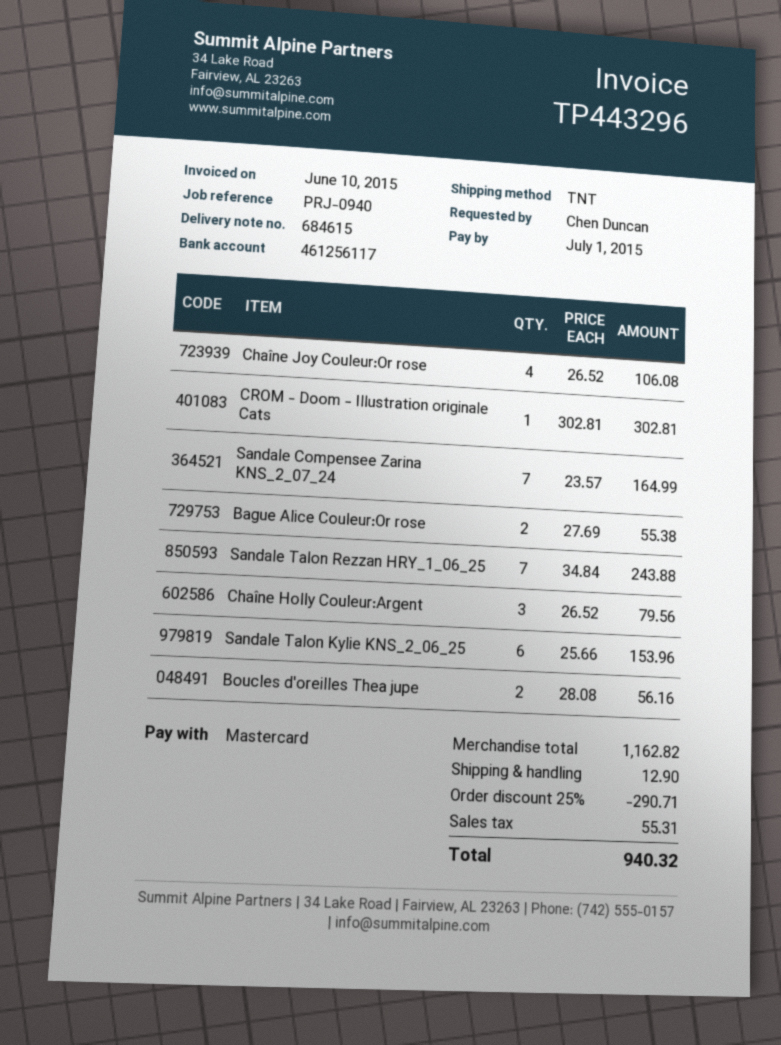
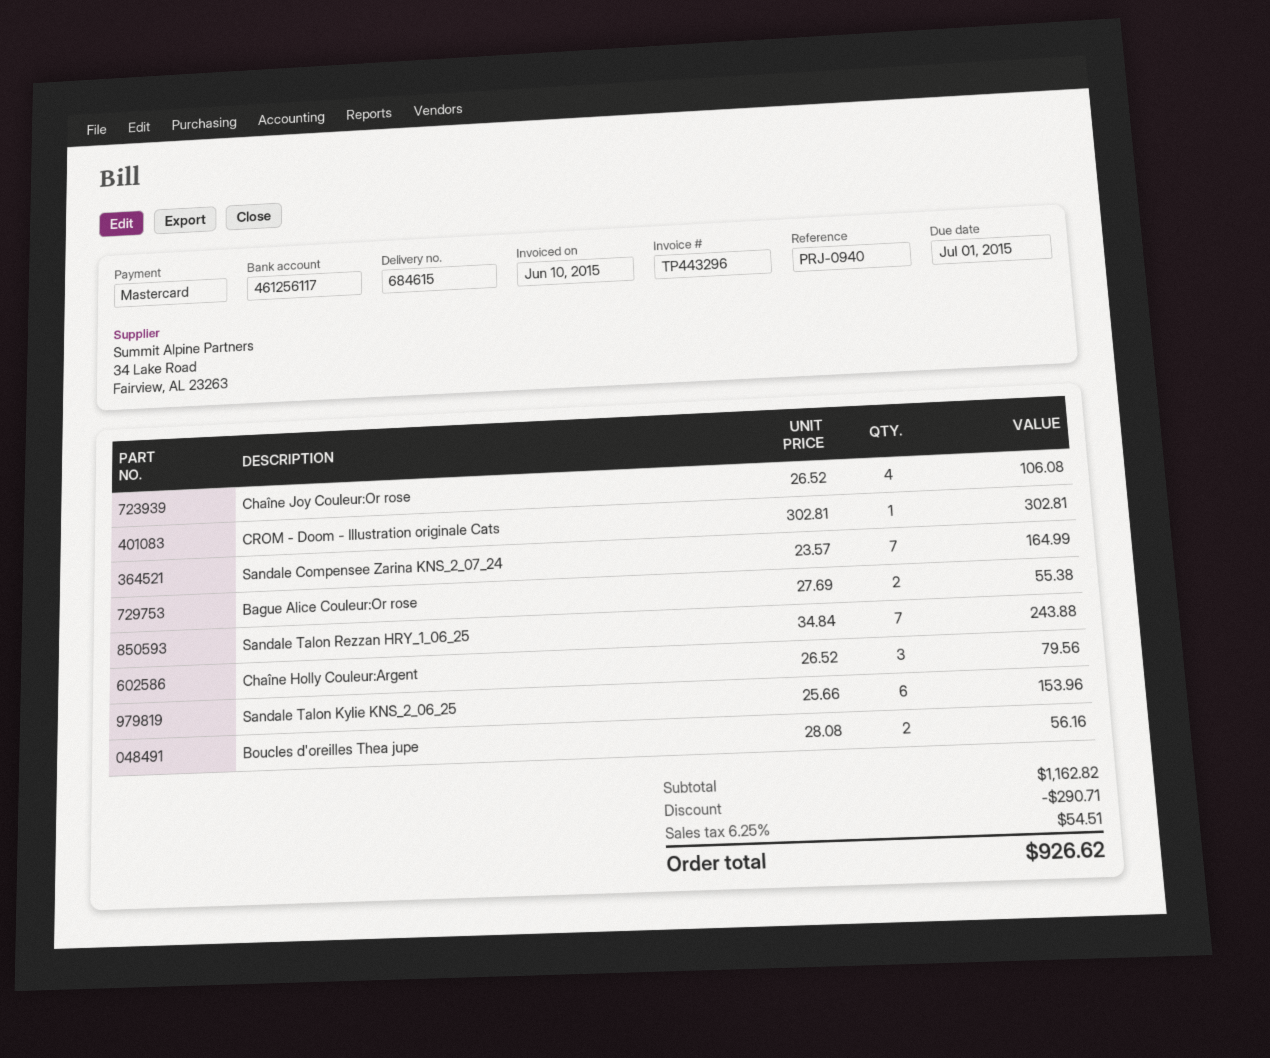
shipping: 12.90 -> none
tax: 55.31 -> 54.51
total: 940.32 -> 926.62

